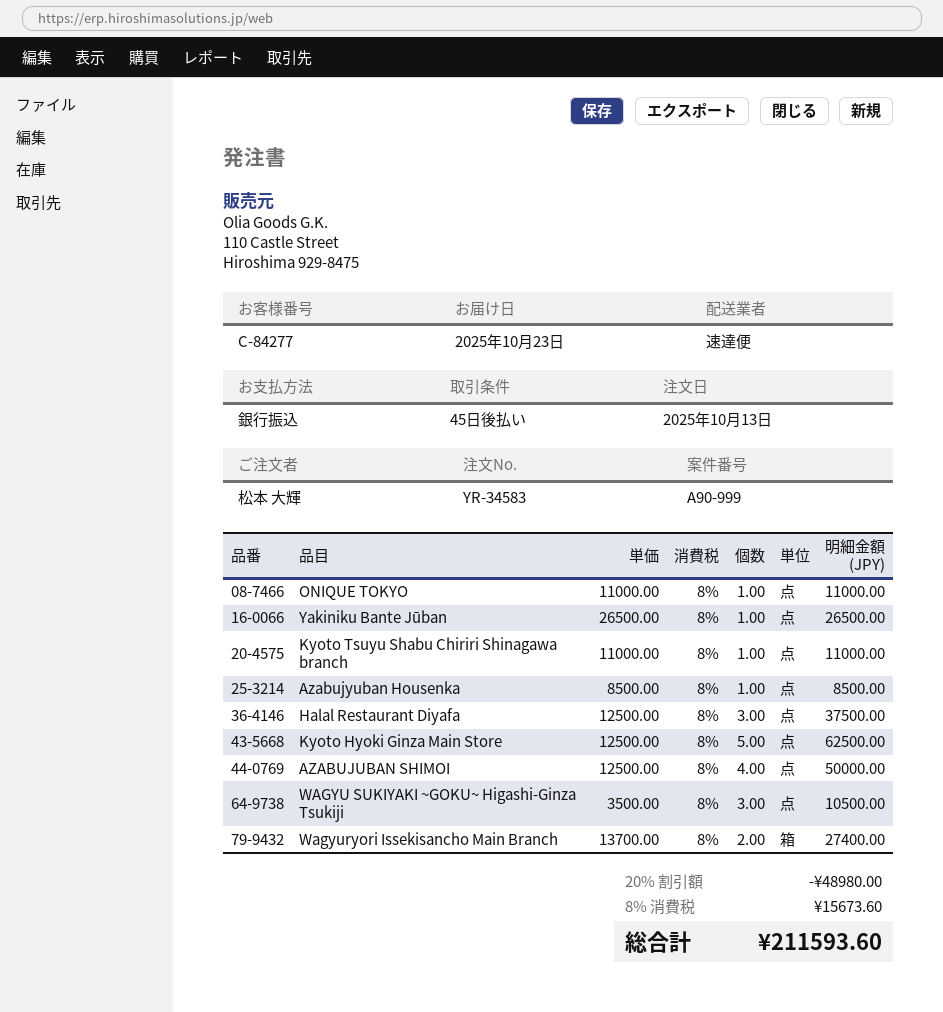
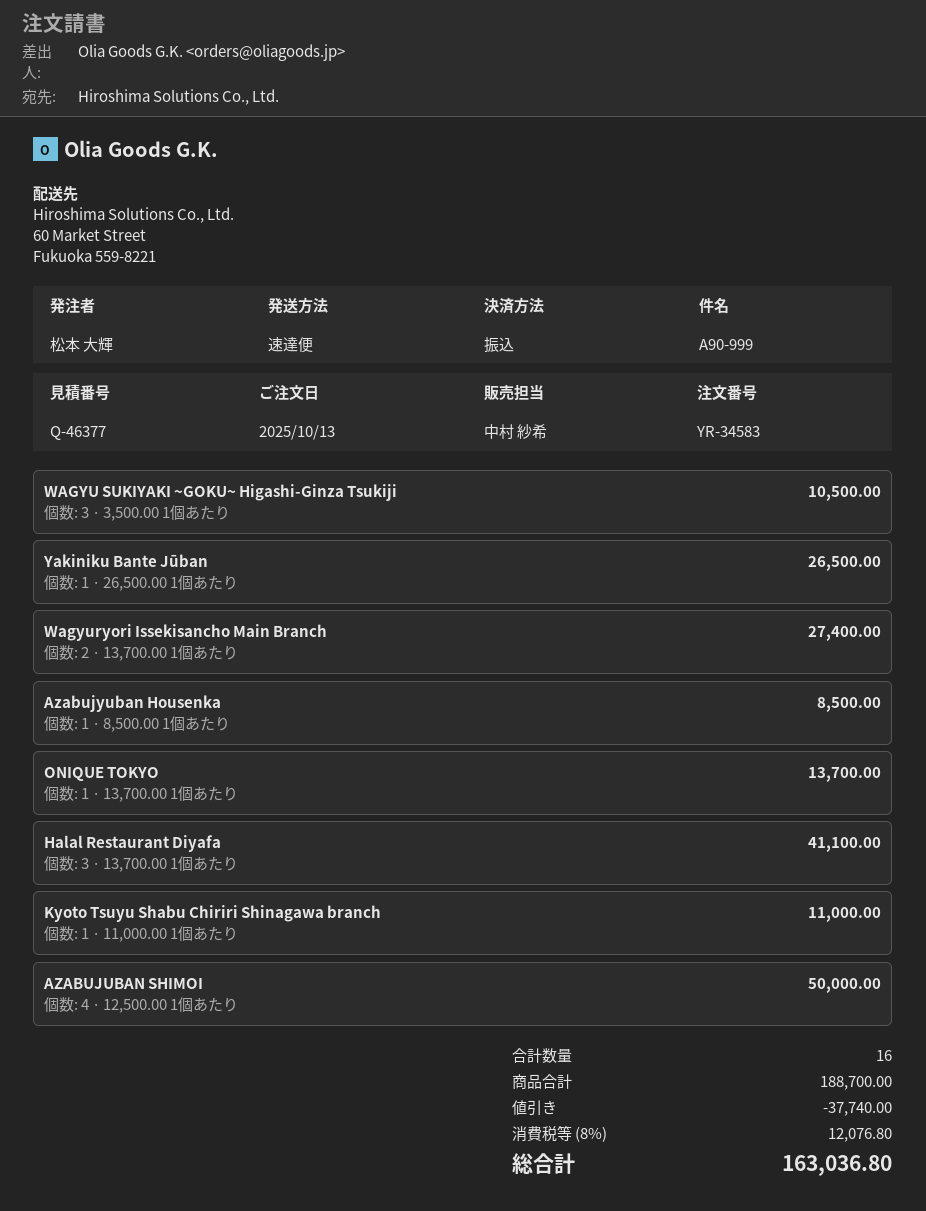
ONIQUE TOKYO: 1 x 11000.00 = 11000.00 -> 1 x 13700.00 = 13700.00
Halal Restaurant Diyafa: 3 x 12500.00 = 37500.00 -> 3 x 13700.00 = 41100.00
Kyoto Hyoki Ginza Main Store: 5 x 12500.00 = 62500.00 -> none
discount: 48980.00 -> 37740.00
tax: 8% = 15673.60 -> 8% = 12076.80
total: 211593.60 -> 163036.80

